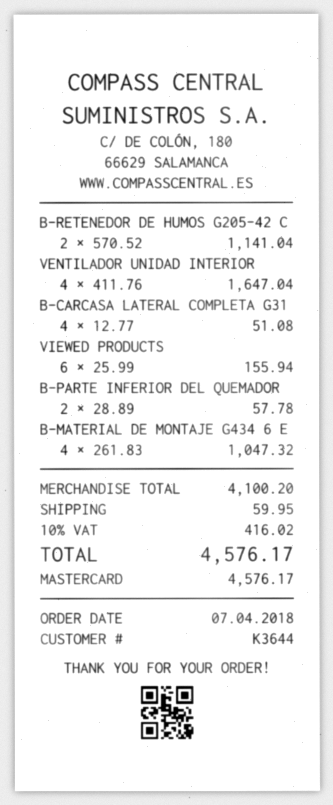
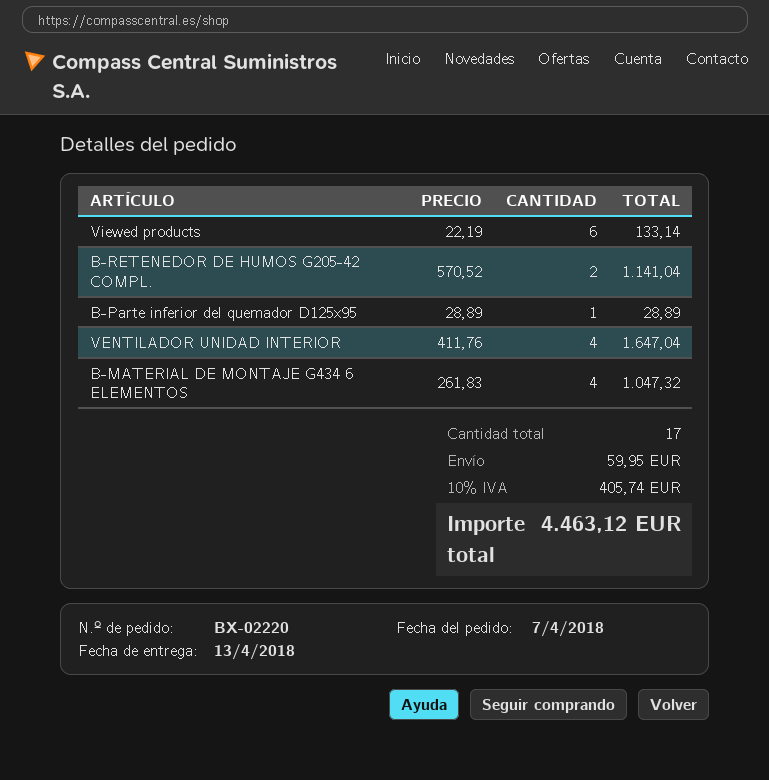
B-CARCASA LATERAL COMPLETA G31: 4 x 12.77 = 51.08 -> none
VIEWED PRODUCTS: 6 x 25.99 = 155.94 -> 6 x 22.19 = 133.14
B-PARTE INFERIOR DEL QUEMADOR: 2 x 28.89 = 57.78 -> 1 x 28.89 = 28.89
tax: 10% = 416.02 -> 10% = 405.74
total: 4576.17 -> 4463.12

